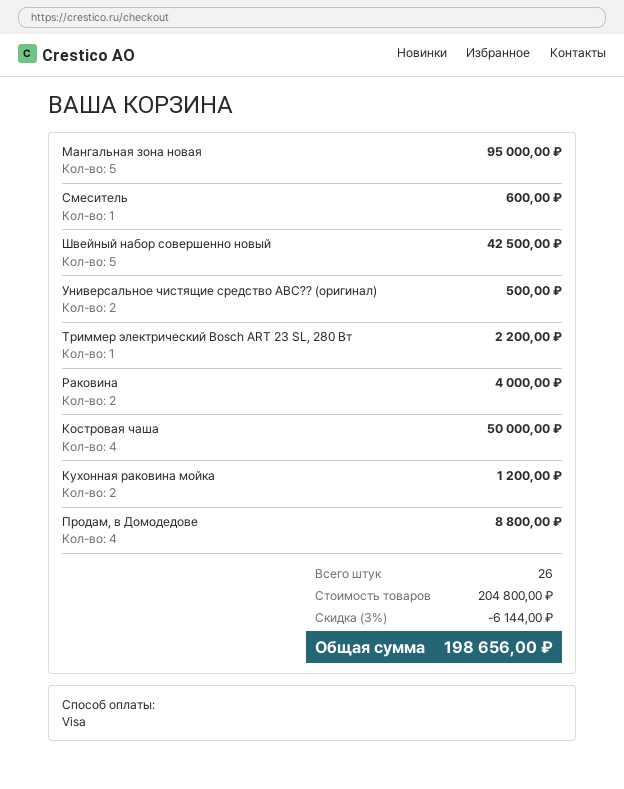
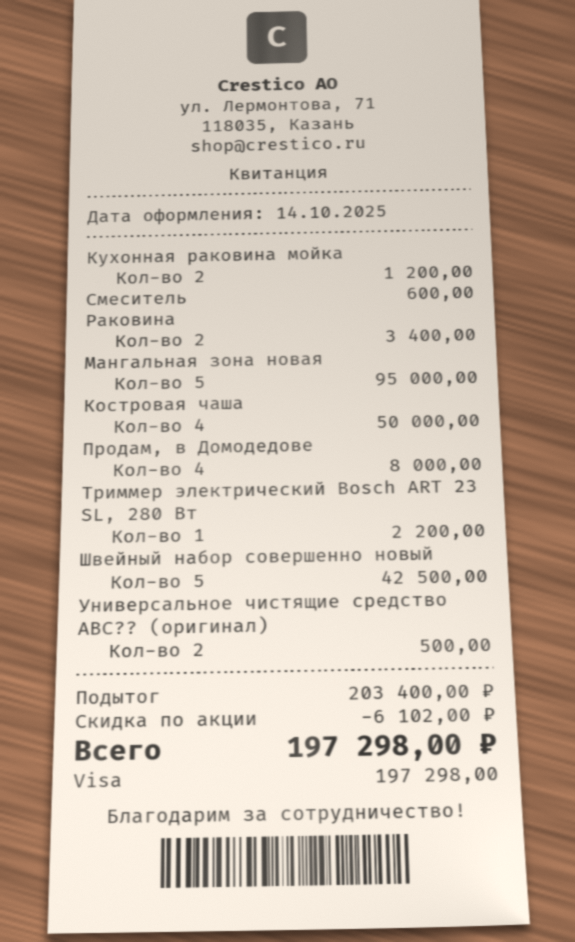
Раковина: 2 for 4000.00 -> 2 for 3400.00
Продам, в Домодедове: 4 for 8800.00 -> 4 for 8000.00
subtotal: 204800.00 -> 203400.00
discount: 6144.00 -> 6102.00
total: 198656.00 -> 197298.00

